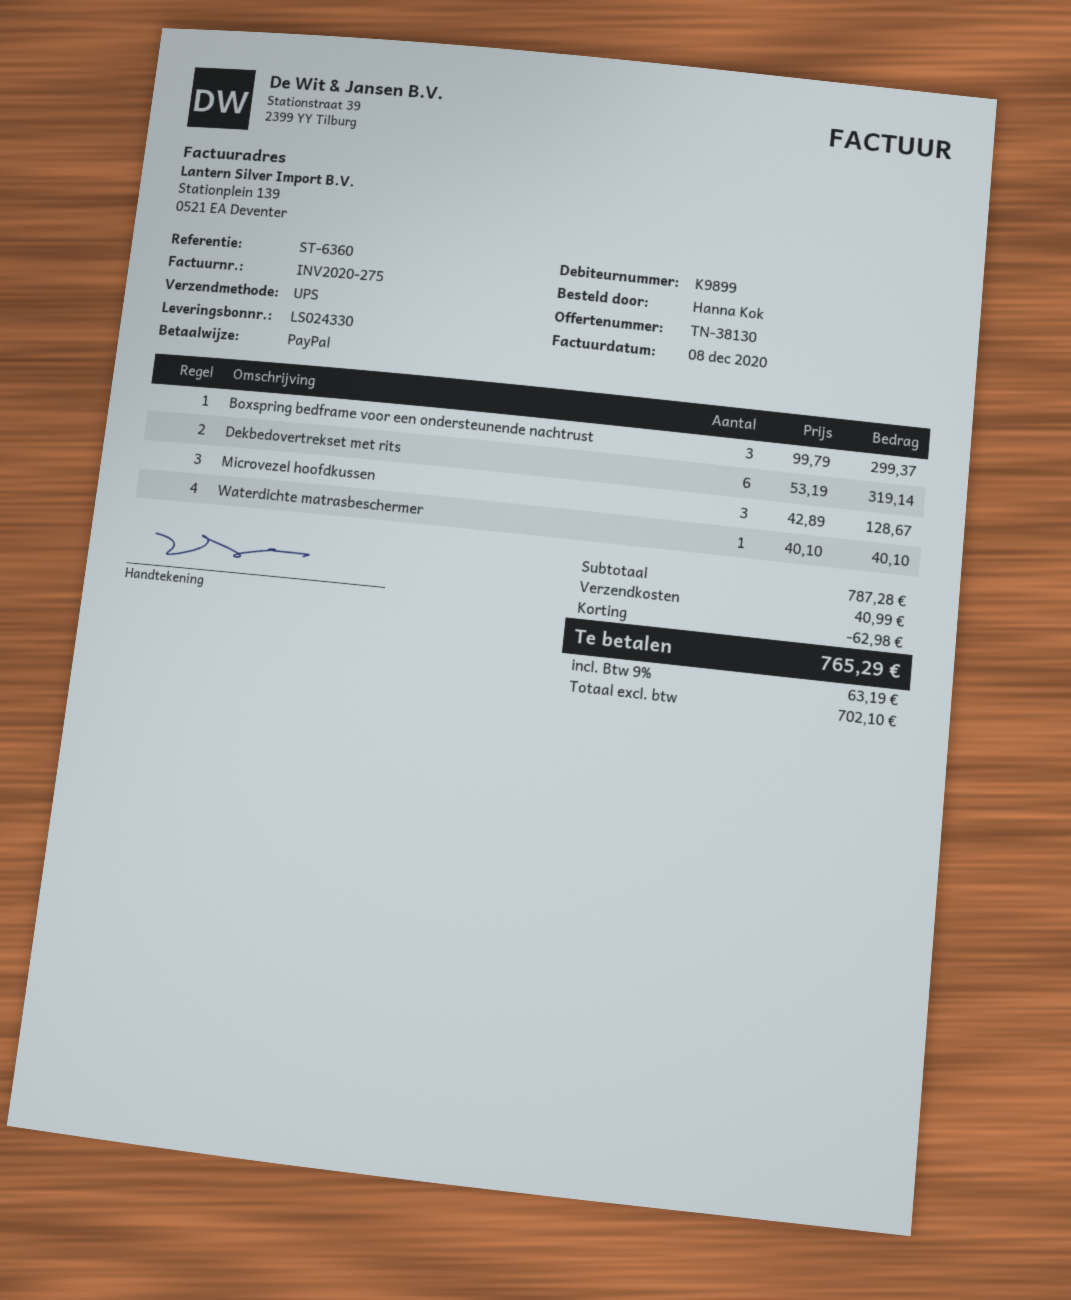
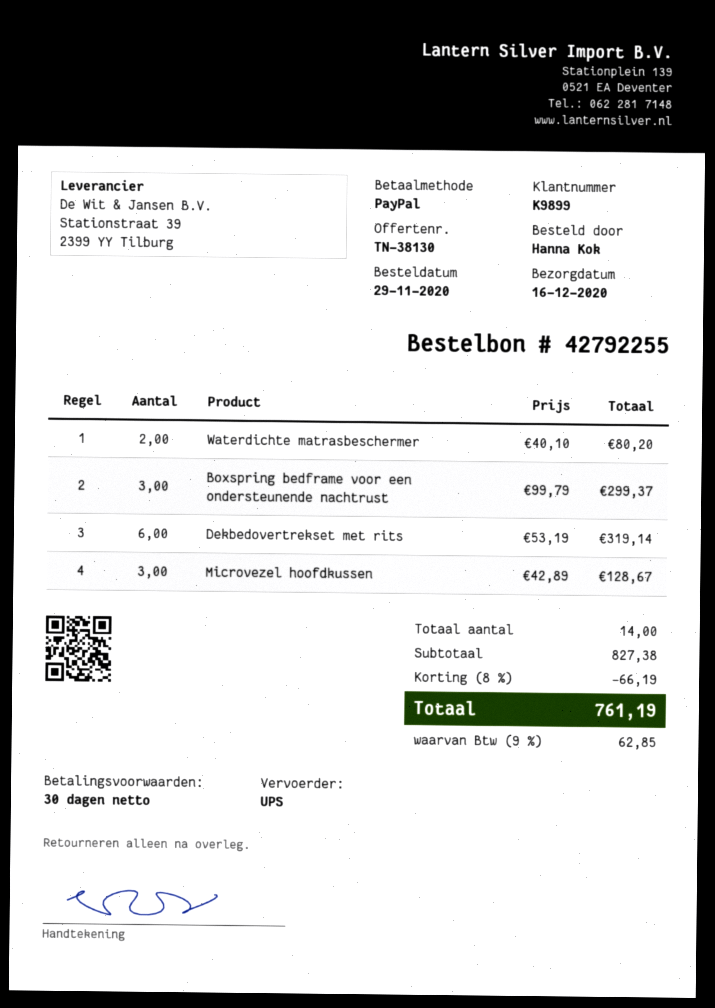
Waterdichte matrasbeschermer: 1 x 40.10 = 40.10 -> 2 x 40.10 = 80.20
subtotal: 787.28 -> 827.38
discount: 62.98 -> 66.19
shipping: 40.99 -> none
tax: 9% = 63.19 -> 9% = 62.85
total: 765.29 -> 761.19

